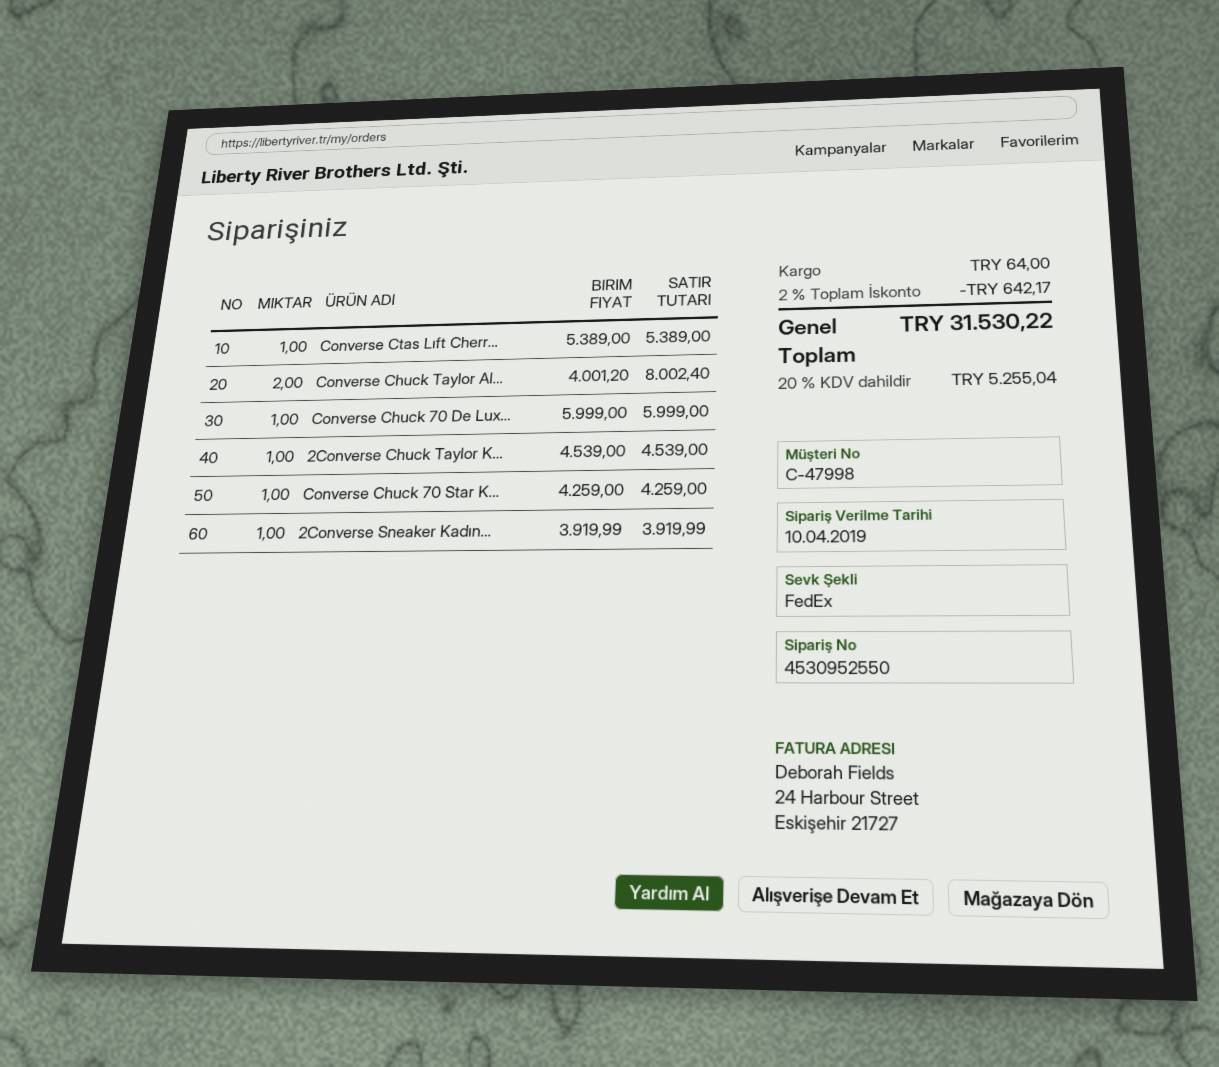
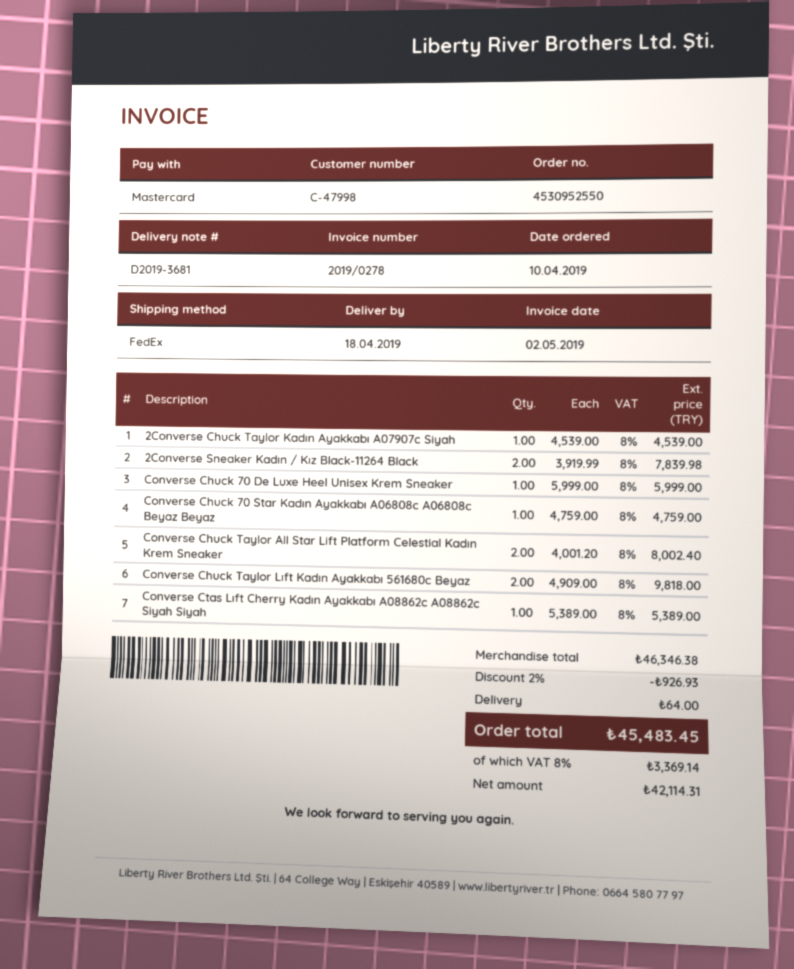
Converse Chuck 70 Star K...: 1 x 4259.00 = 4259.00 -> 1 x 4759.00 = 4759.00
2Converse Sneaker Kadın...: 1 x 3919.99 = 3919.99 -> 2 x 3919.99 = 7839.98
Converse Chuck Taylor Lıft Kadın Ayakkabı 561680c Beyaz: none -> 2 x 4909.00 = 9818.00
discount: 2% = 642.17 -> 2% = 926.93
tax: 20% = 5255.04 -> 8% = 3369.14
total: 31530.22 -> 45483.45

